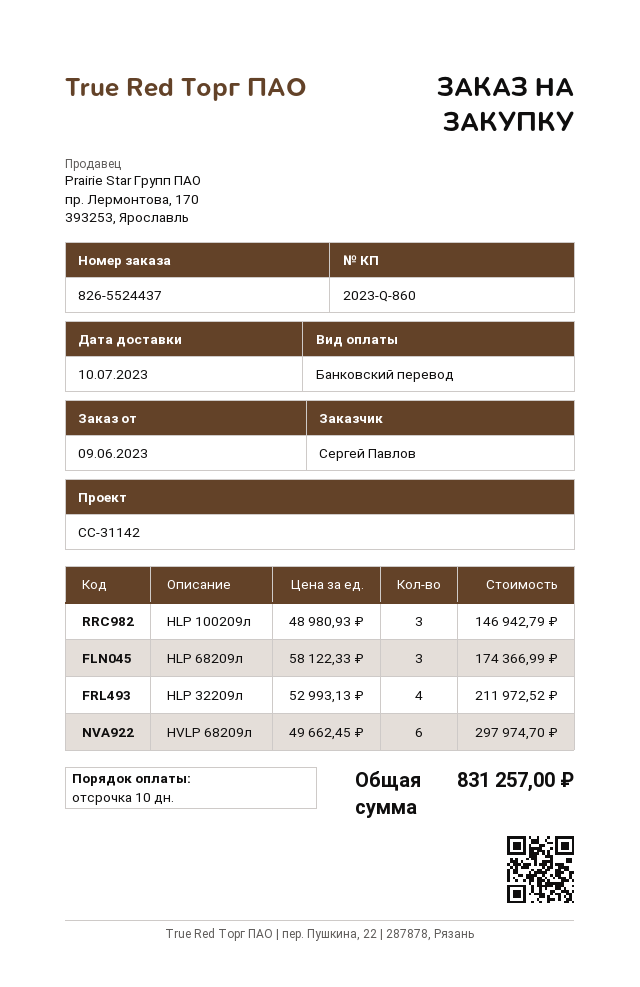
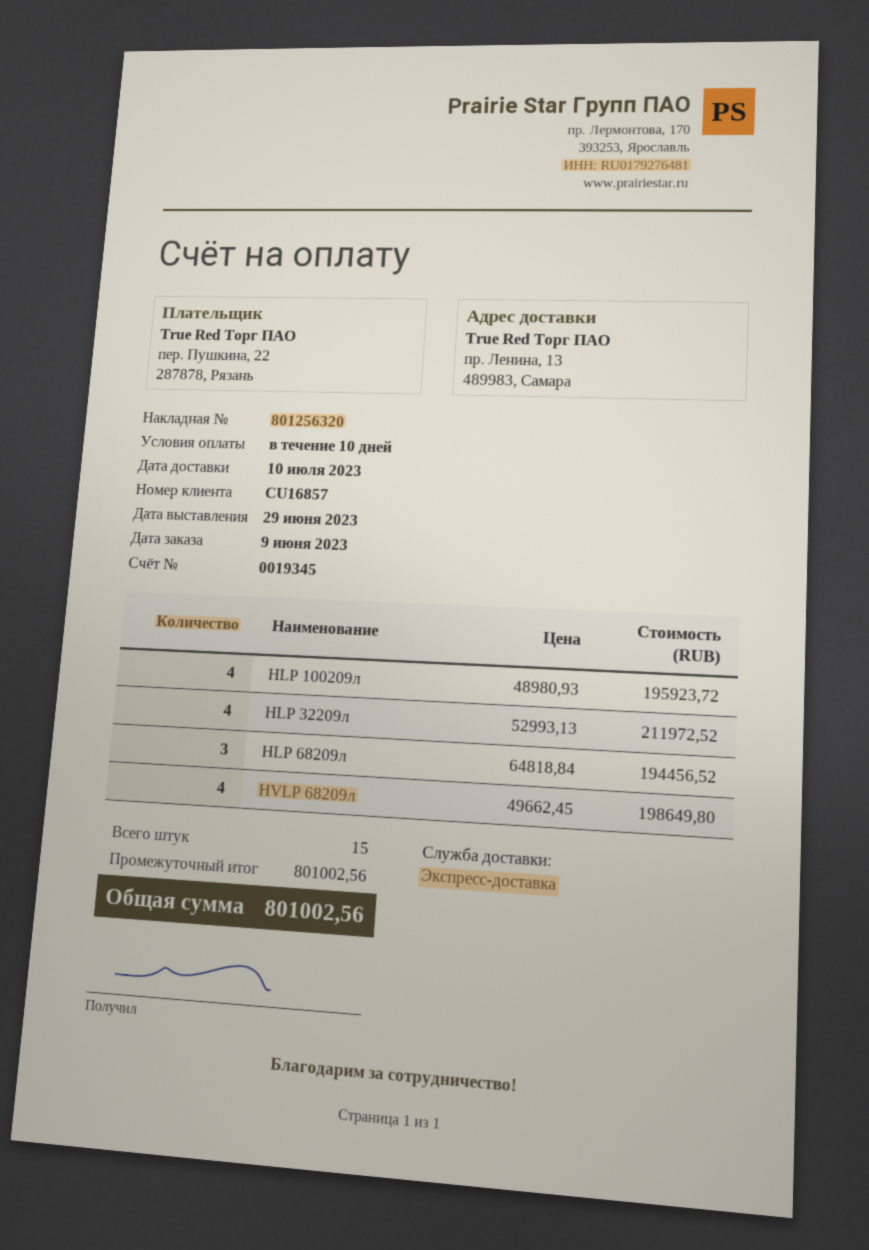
HLP 100209л: 3 x 48980.93 = 146942.79 -> 4 x 48980.93 = 195923.72
HLP 68209л: 3 x 58122.33 = 174366.99 -> 3 x 64818.84 = 194456.52
HVLP 68209л: 6 x 49662.45 = 297974.70 -> 4 x 49662.45 = 198649.80
total: 831257.00 -> 801002.56

